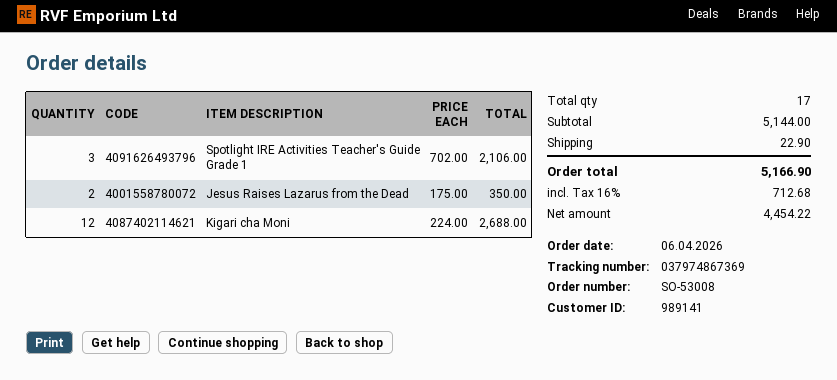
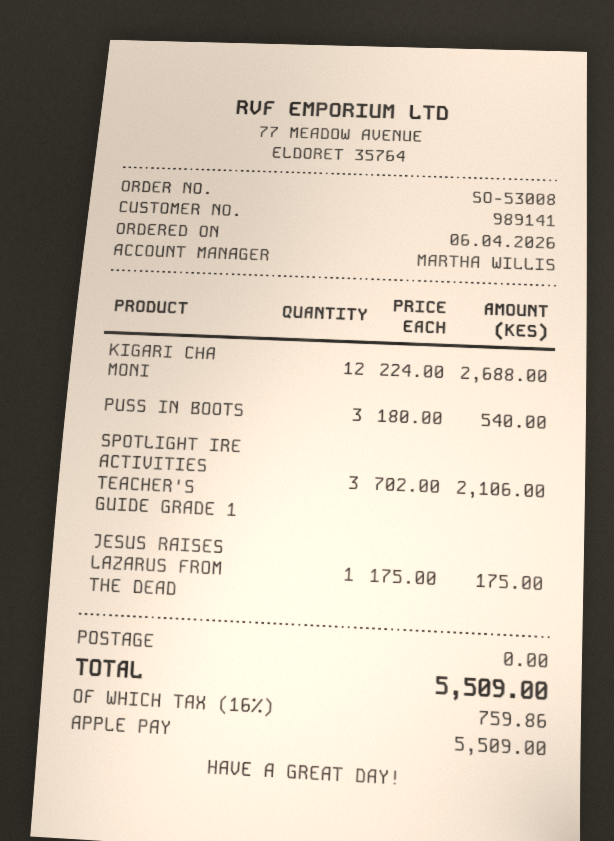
Jesus Raises Lazarus from the Dead: 2 x 175.00 = 350.00 -> 1 x 175.00 = 175.00
PUSS IN BOOTS: none -> 3 x 180.00 = 540.00
shipping: 22.90 -> 0.00
tax: 16% = 712.68 -> 16% = 759.86
total: 5166.90 -> 5509.00

